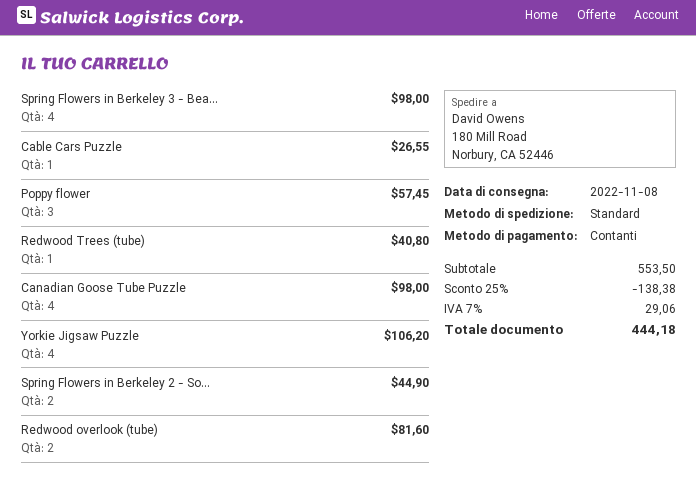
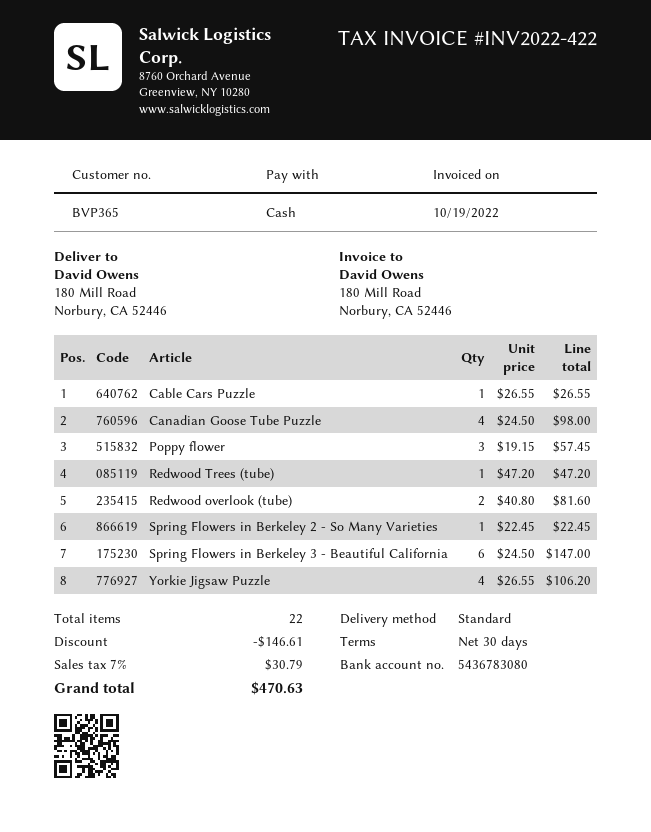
Spring Flowers in Berkeley 3 - Bea...: 4 for 98.00 -> 6 for 147.00
Redwood Trees (tube): 1 for 40.80 -> 1 for 47.20
Spring Flowers in Berkeley 2 - So...: 2 for 44.90 -> 1 for 22.45
discount: 138.38 -> 146.61
tax: 7% = 29.06 -> 7% = 30.79
total: 444.18 -> 470.63

